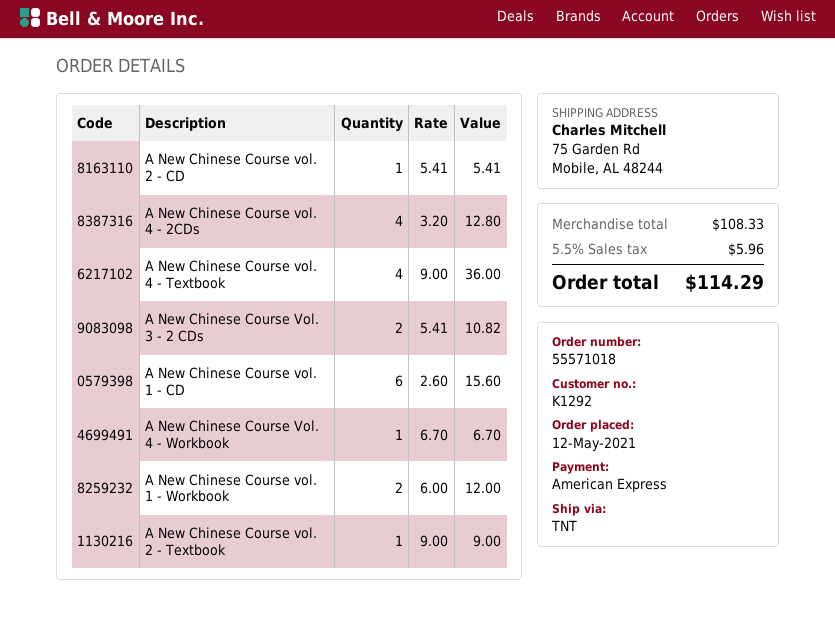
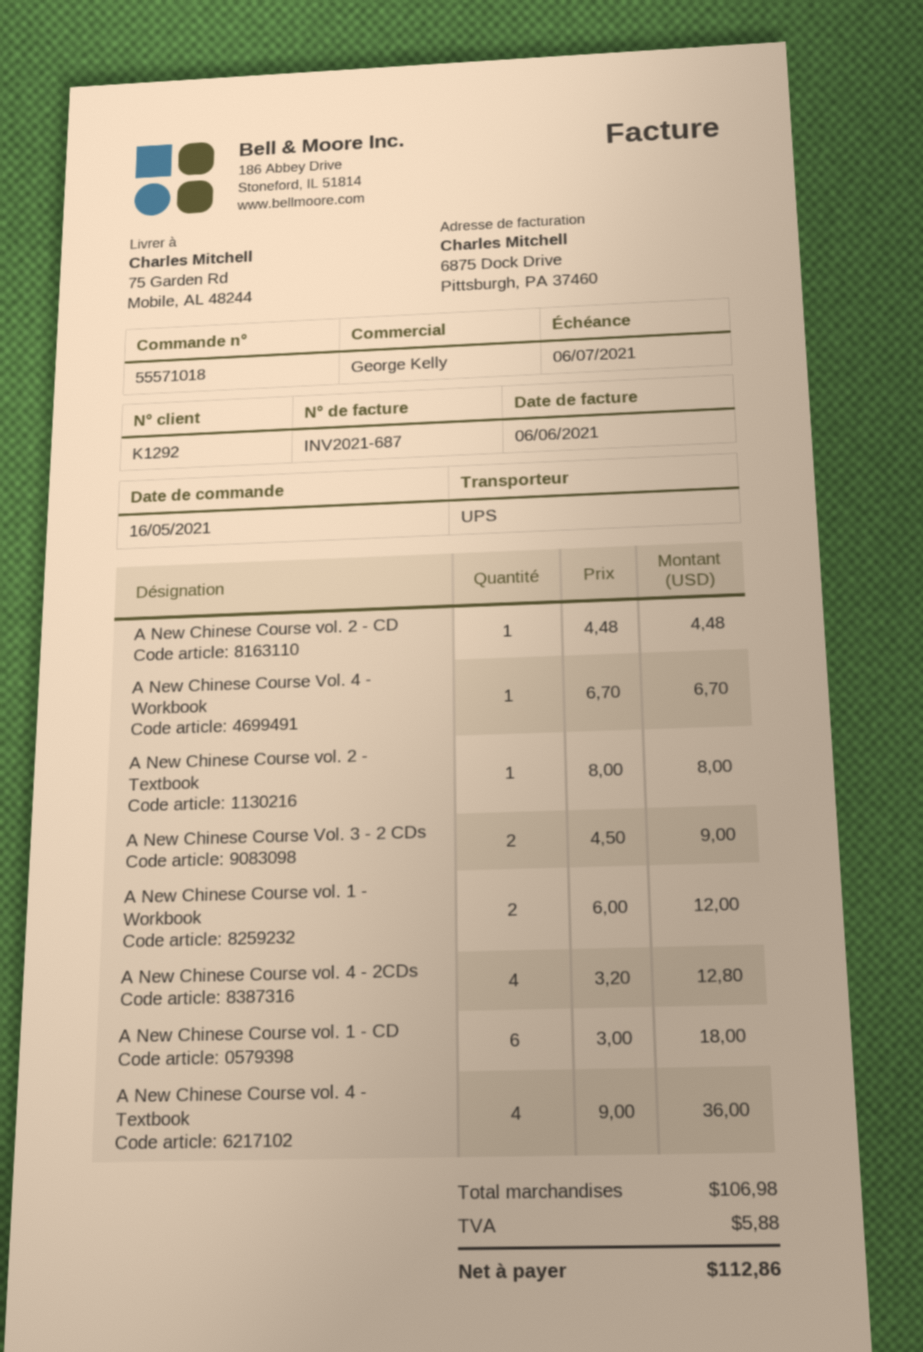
order date: 2021-05-12 -> 2021-05-16
shipping method: TNT -> UPS
A New Chinese Course vol. 2 - CD: 1 x 5.41 = 5.41 -> 1 x 4.48 = 4.48
A New Chinese Course Vol. 3 - 2 CDs: 2 x 5.41 = 10.82 -> 2 x 4.50 = 9.00
A New Chinese Course vol. 1 - CD: 6 x 2.60 = 15.60 -> 6 x 3.00 = 18.00
A New Chinese Course vol. 2 - Textbook: 1 x 9.00 = 9.00 -> 1 x 8.00 = 8.00
subtotal: 108.33 -> 106.98
tax: 5.96 -> 5.88
total: 114.29 -> 112.86

